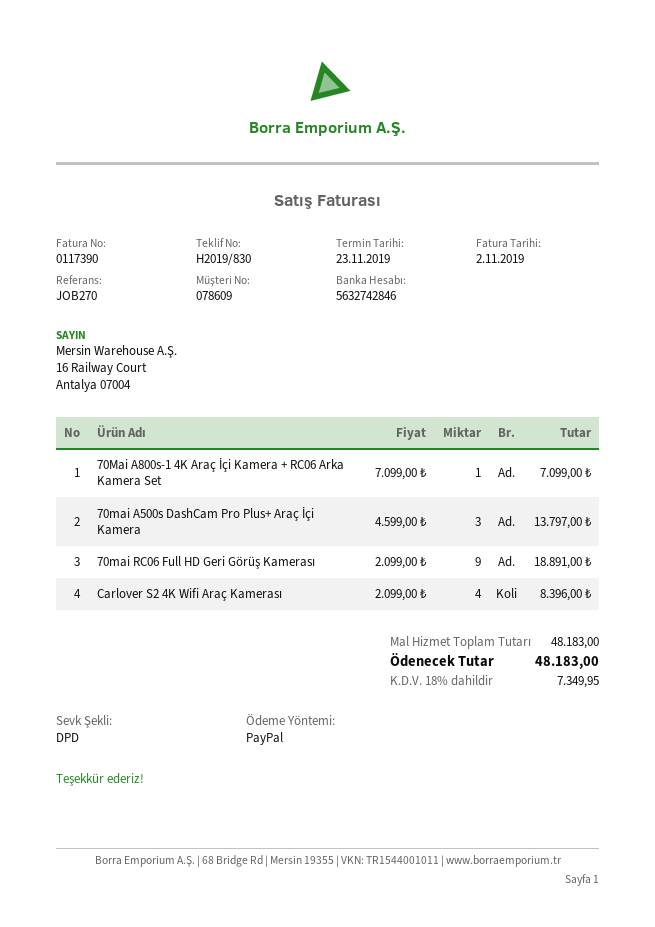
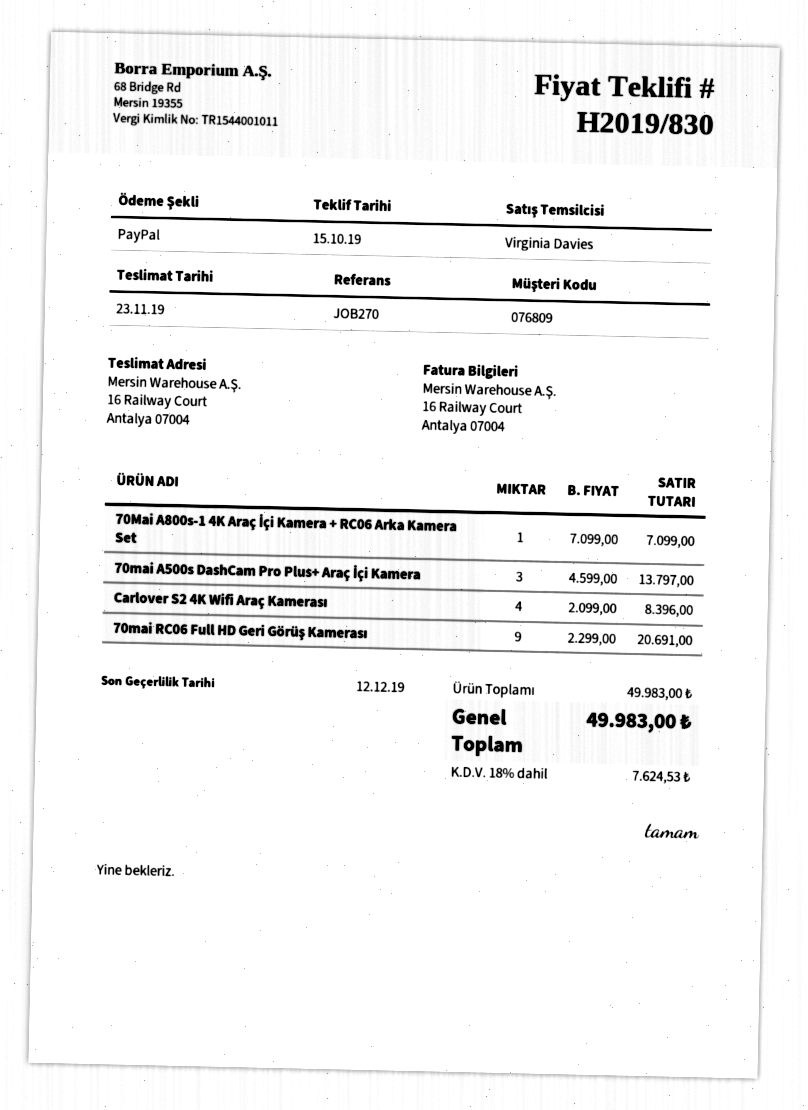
customer number: 078609 -> 076809
70mai RC06 Full HD Geri Görüş Kamerası: 9 x 2099.00 = 18891.00 -> 9 x 2299.00 = 20691.00
subtotal: 48183.00 -> 49983.00
tax: 18% = 7349.95 -> 18% = 7624.53
total: 48183.00 -> 49983.00

